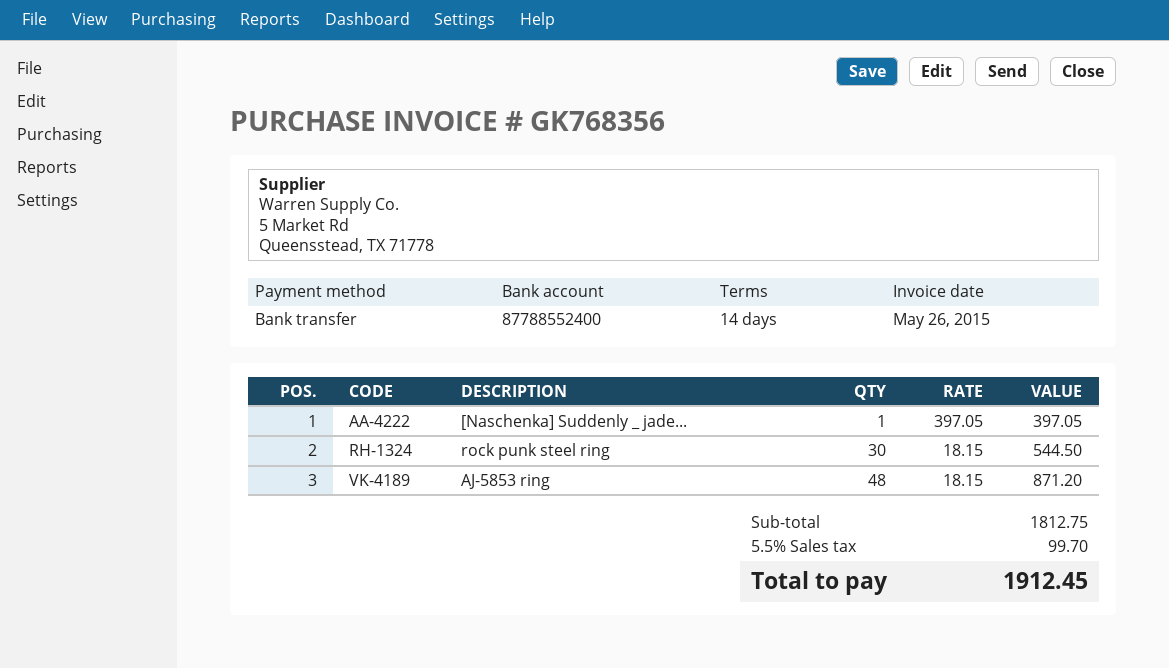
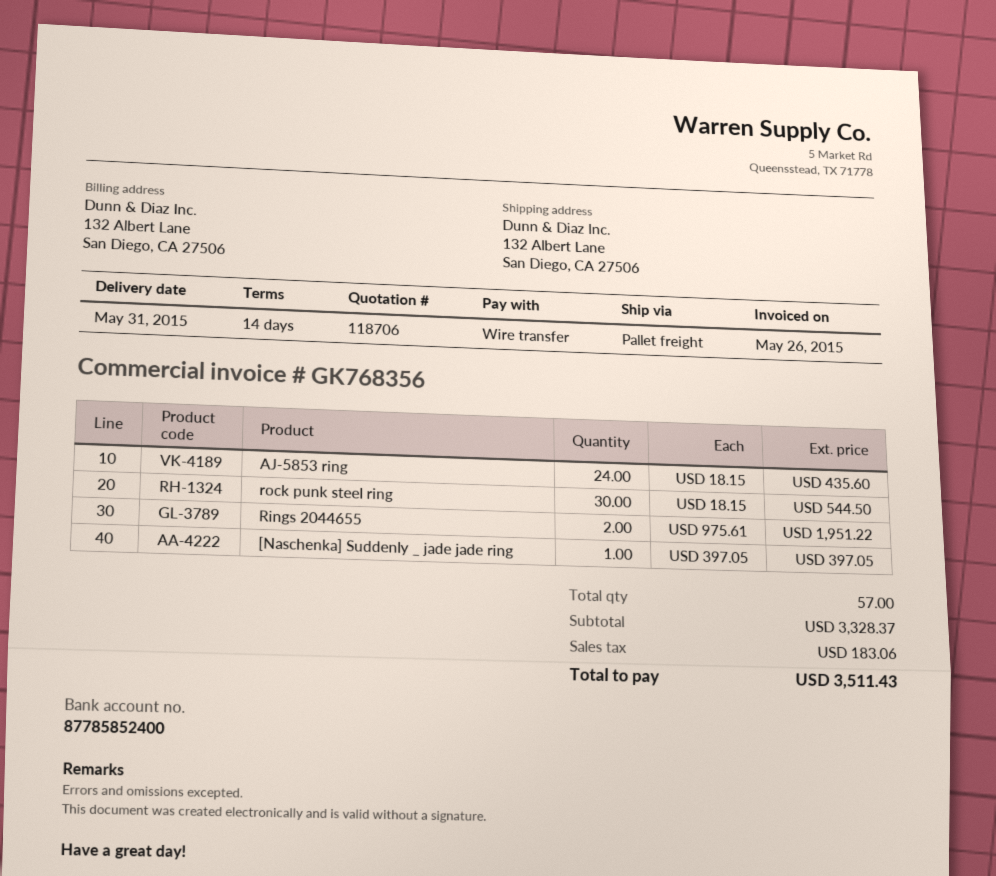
bank account: 87788552400 -> 87785852400
AJ-5853 ring: 48 x 18.15 = 871.20 -> 24 x 18.15 = 435.60
Rings 2044655: none -> 2 x 975.61 = 1951.22
subtotal: 1812.75 -> 3328.37
tax: 99.70 -> 183.06
total: 1912.45 -> 3511.43

